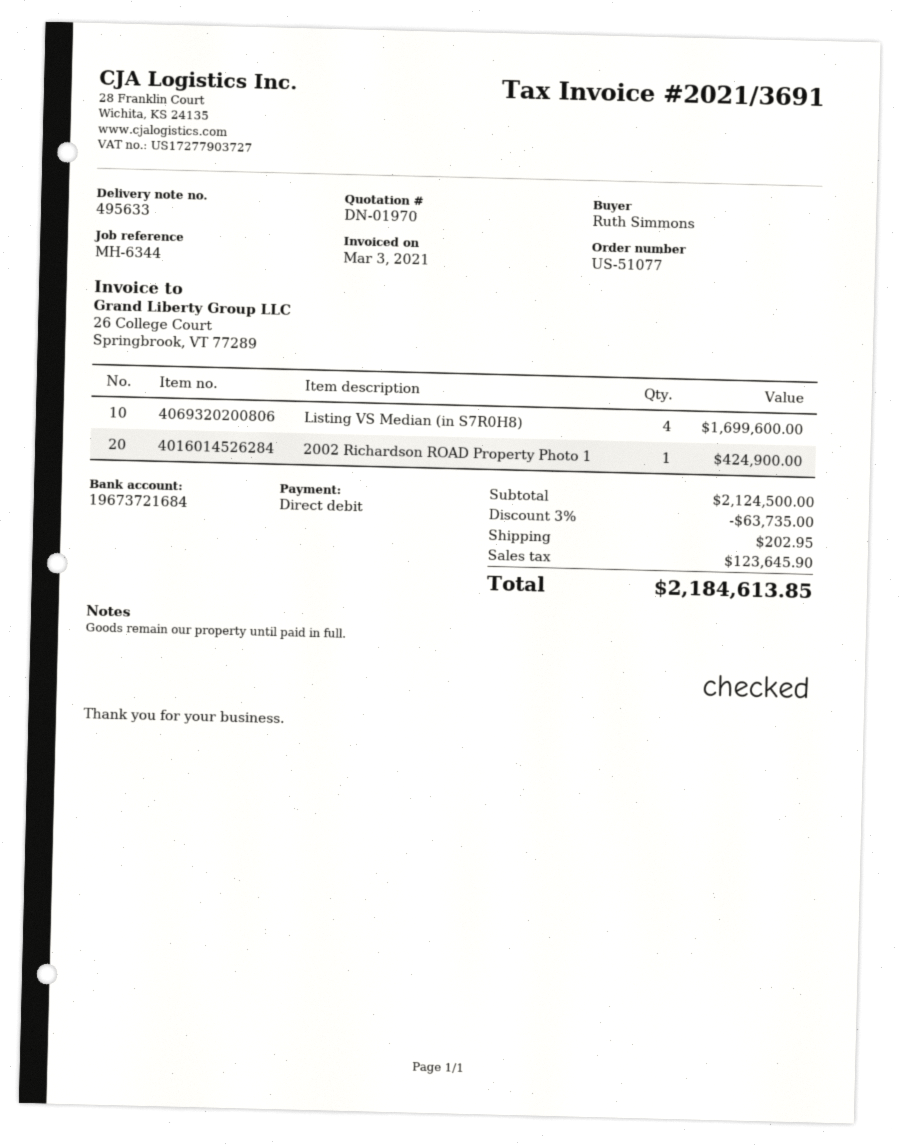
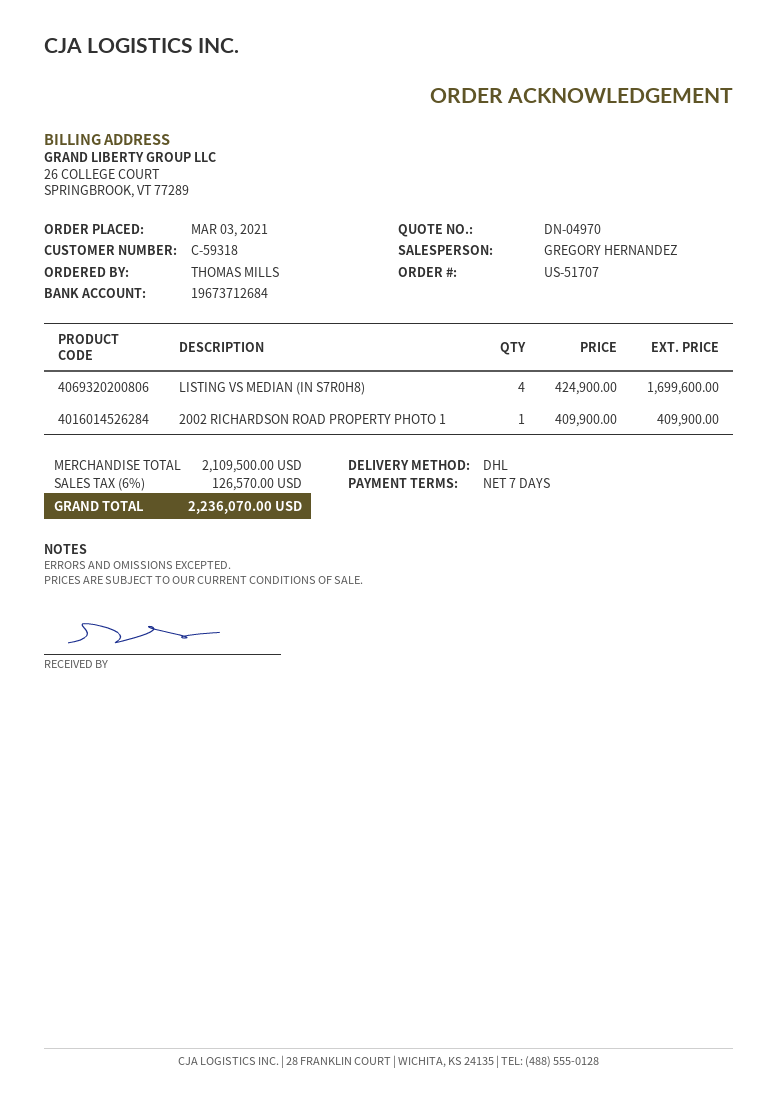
quote number: DN-01970 -> DN-04970
order number: US-51077 -> US-51707
ordered by: Ruth Simmons -> THOMAS MILLS
bank account: 19673721684 -> 19673712684
2002 Richardson ROAD Property Photo 1: 1 for 424900.00 -> 1 for 409900.00
subtotal: 2124500.00 -> 2109500.00
discount: 3% = 63735.00 -> none
shipping: 202.95 -> none
tax: 123645.90 -> 126570.00
total: 2184613.85 -> 2236070.00

